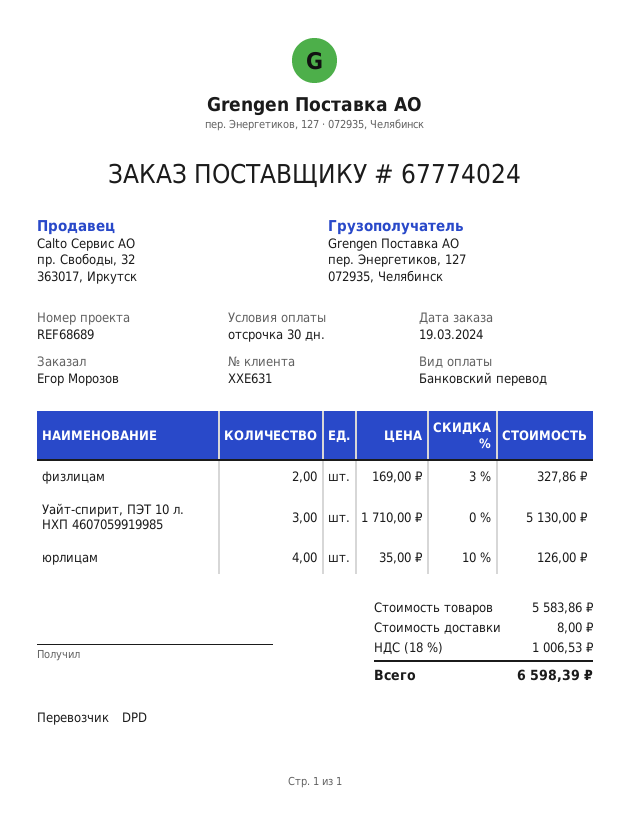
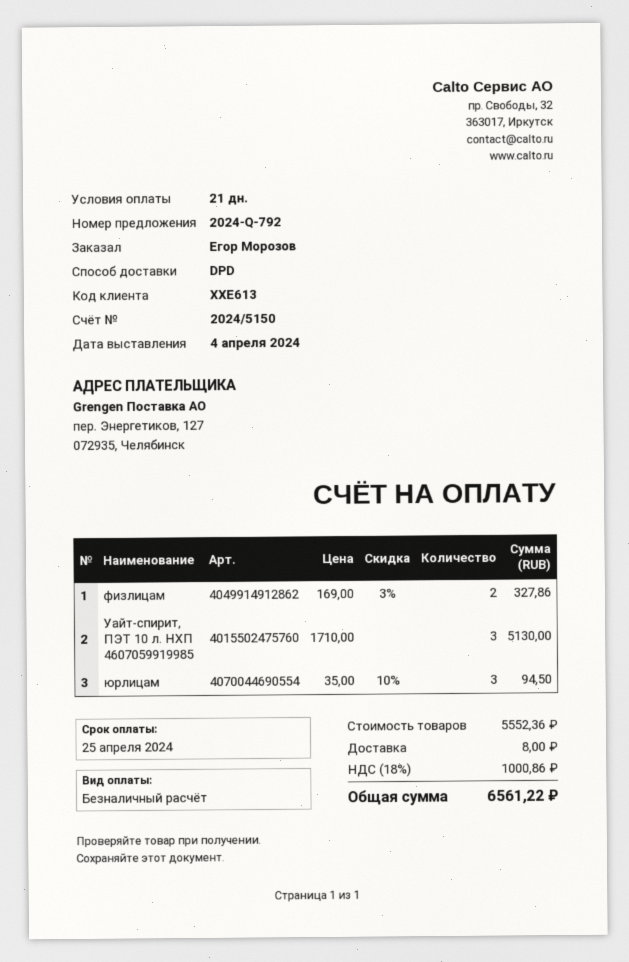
payment terms: 30 days -> 21 days
customer number: XXE631 -> XXE613
юрлицам: 4 x 35.00 - 10% = 126.00 -> 3 x 35.00 - 10% = 94.50
subtotal: 5583.86 -> 5552.36
tax: 18% = 1006.53 -> 18% = 1000.86
total: 6598.39 -> 6561.22

